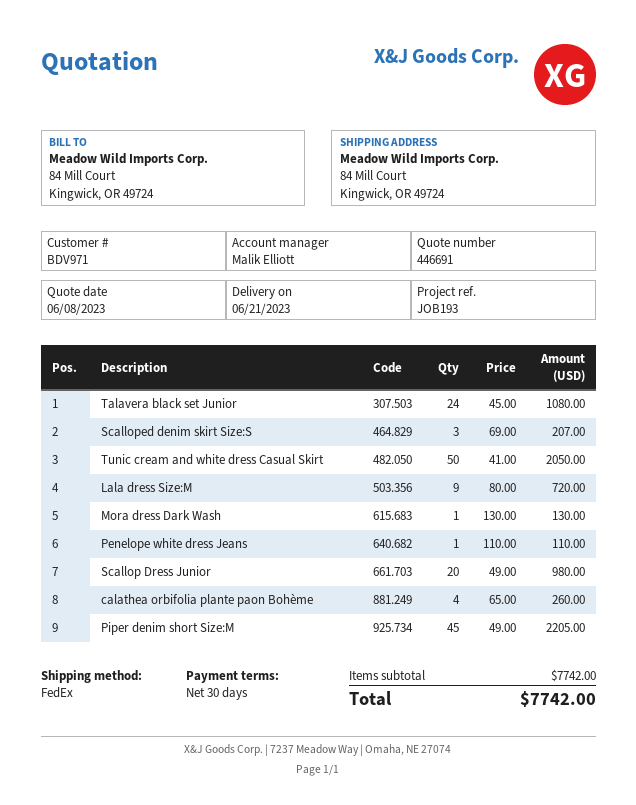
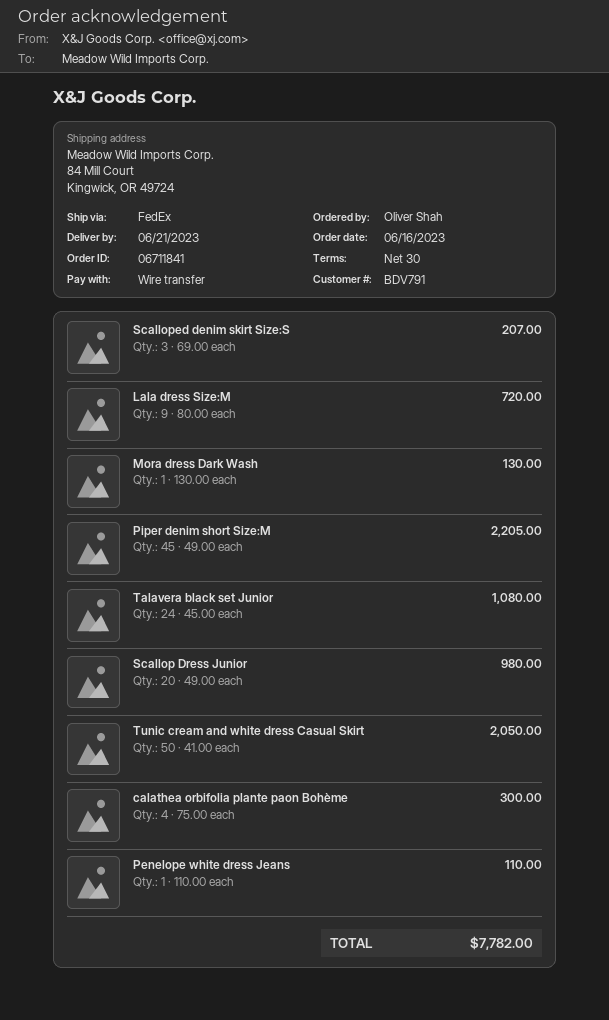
customer number: BDV971 -> BDV791
calathea orbifolia plante paon Bohème: 4 x 65.00 = 260.00 -> 4 x 75.00 = 300.00
total: 7742.00 -> 7782.00

